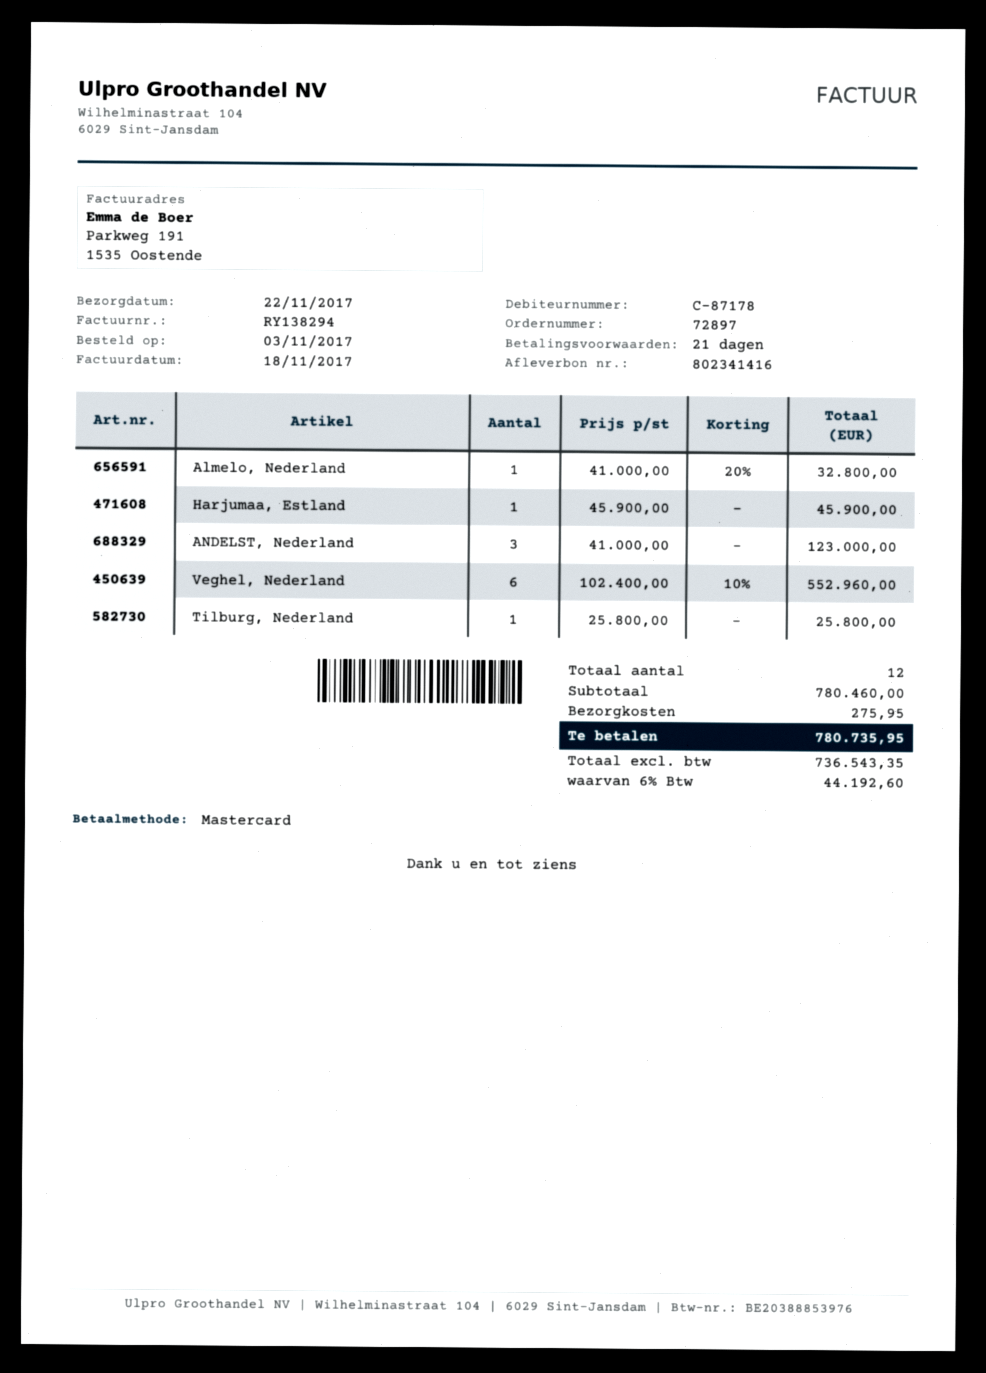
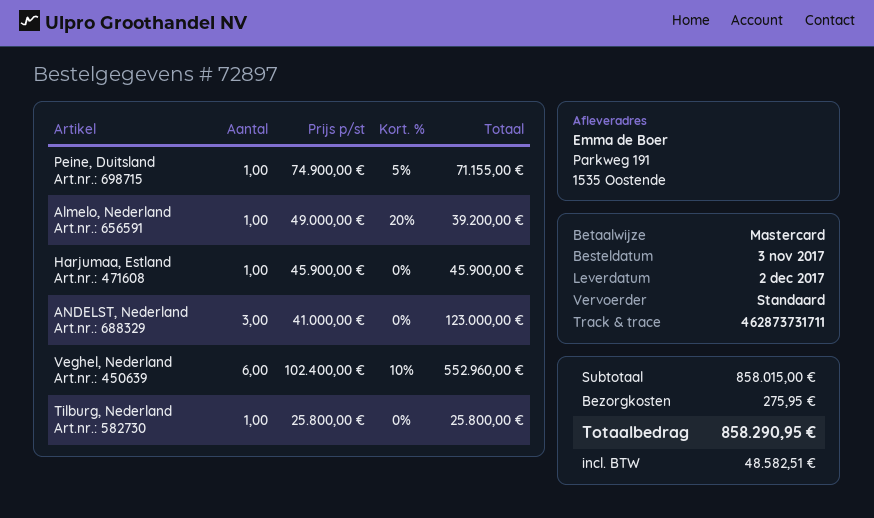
delivery date: 2017-11-22 -> 2017-12-02
Almelo, Nederland: 1 x 41000.00 - 20% = 32800.00 -> 1 x 49000.00 - 20% = 39200.00
Peine, Duitsland: none -> 1 x 74900.00 - 5% = 71155.00
subtotal: 780460.00 -> 858015.00
tax: 44192.60 -> 48582.51
total: 780735.95 -> 858290.95

